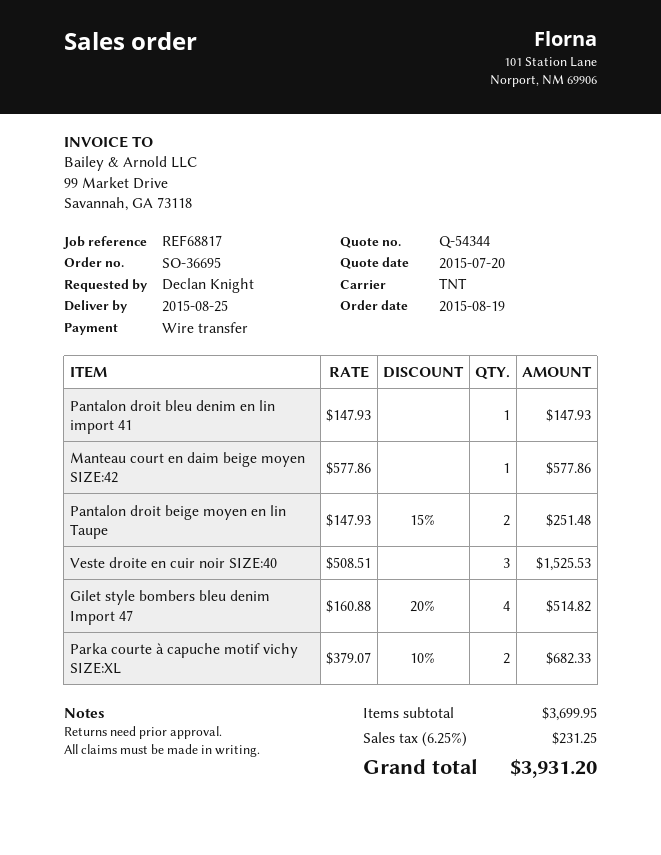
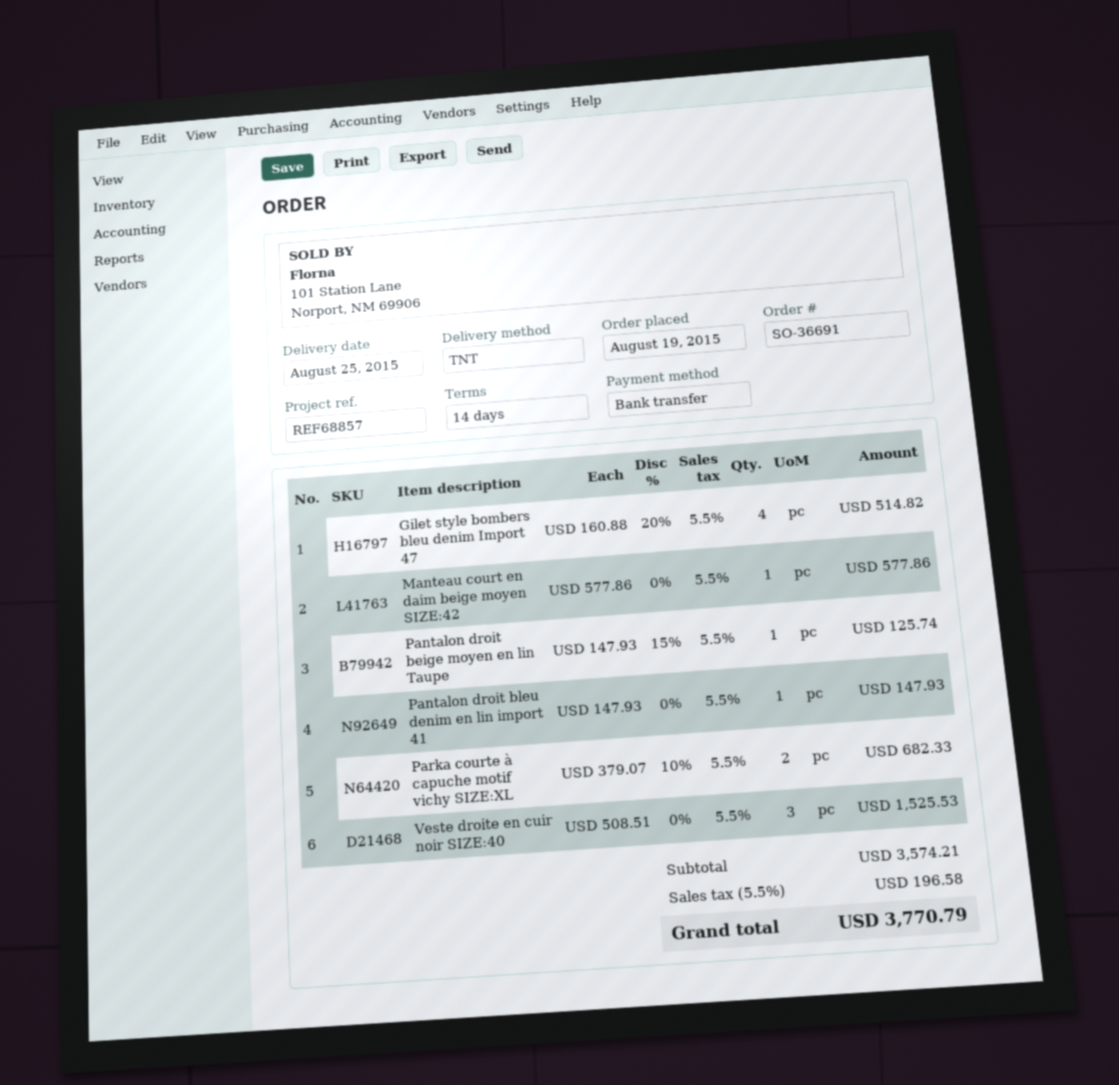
order number: SO-36695 -> SO-36691
reference: REF68817 -> REF68857
Pantalon droit beige moyen en lin Taupe: 2 x 147.93 - 15% = 251.48 -> 1 x 147.93 - 15% = 125.74
subtotal: 3699.95 -> 3574.21
tax: 6.25% = 231.25 -> 5.5% = 196.58
total: 3931.20 -> 3770.79

